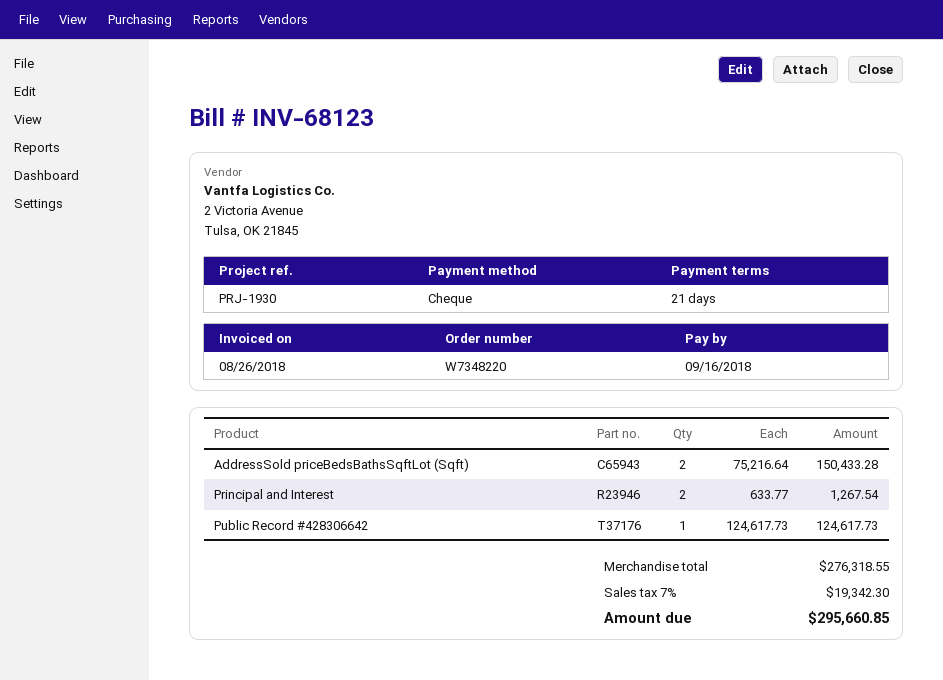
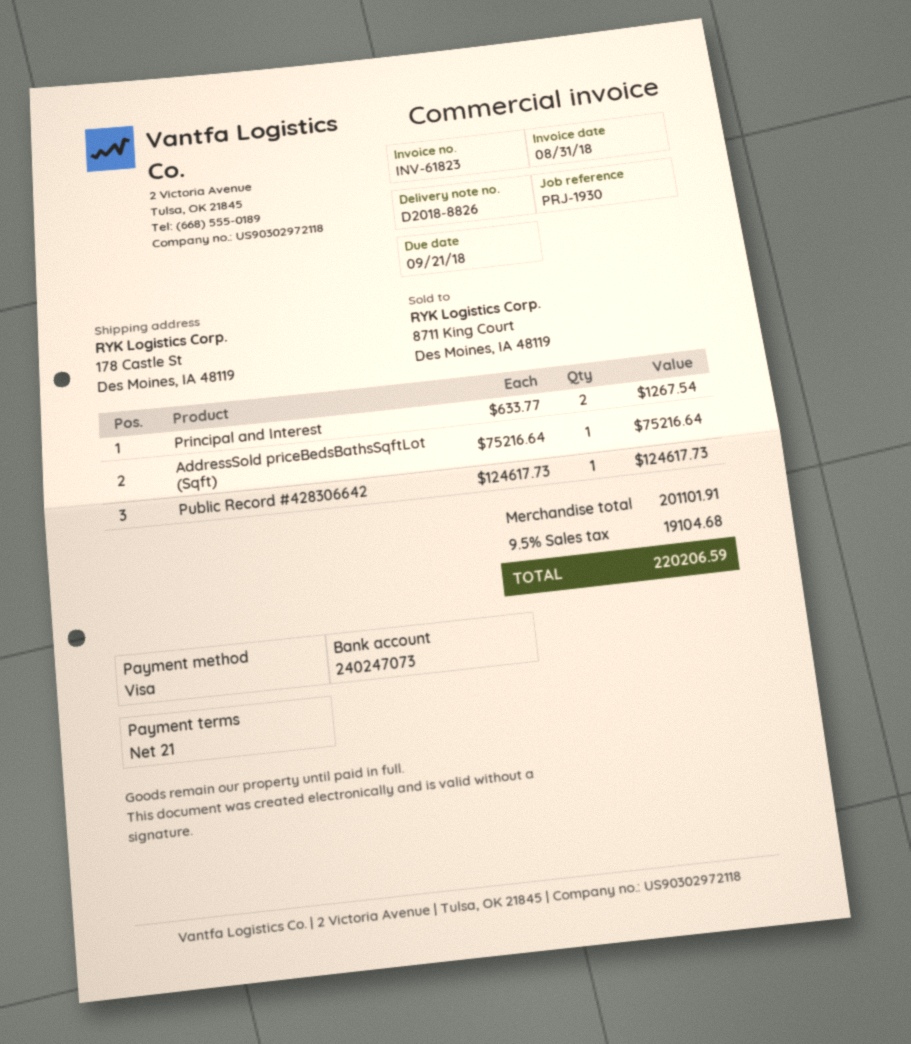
invoice number: INV-68123 -> INV-61823
invoice date: 2018-08-26 -> 2018-08-31
due date: 2018-09-16 -> 2018-09-21
payment method: cheque -> Visa
AddressSold priceBedsBathsSqftLot (Sqft): 2 x 75216.64 = 150433.28 -> 1 x 75216.64 = 75216.64
subtotal: 276318.55 -> 201101.91
tax: 7% = 19342.30 -> 9.5% = 19104.68
total: 295660.85 -> 220206.59

